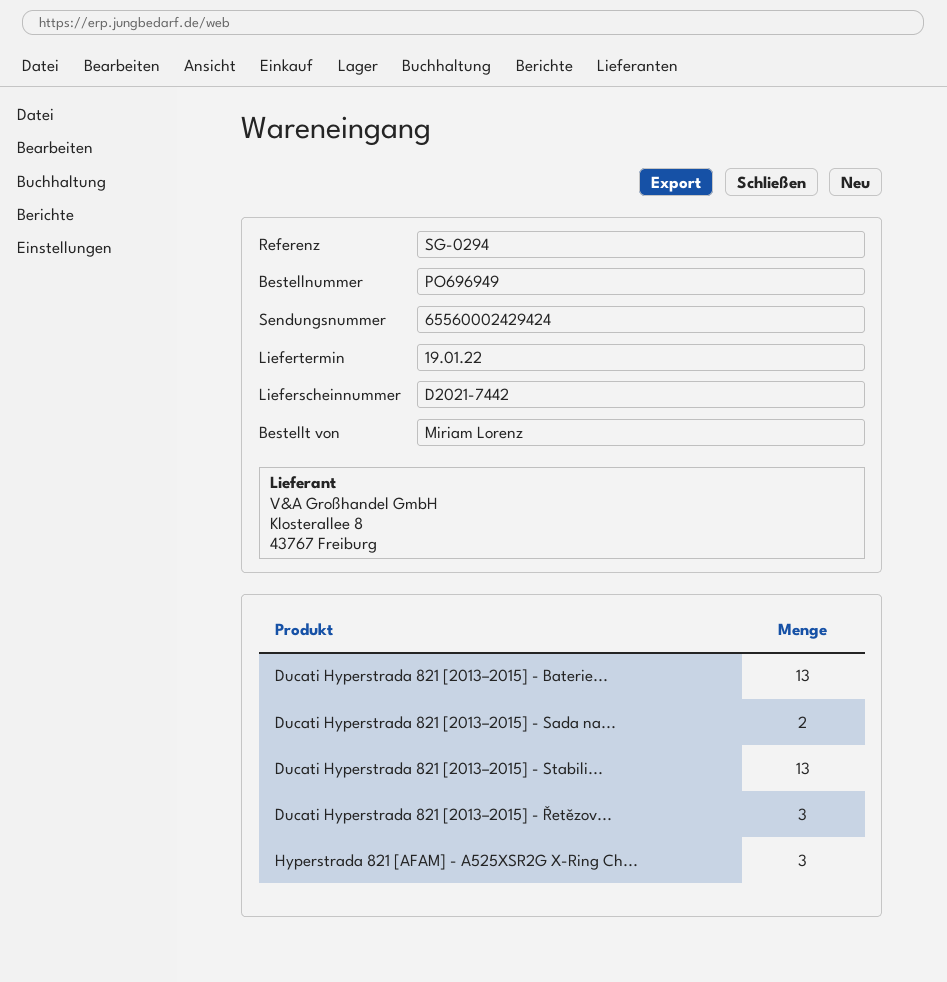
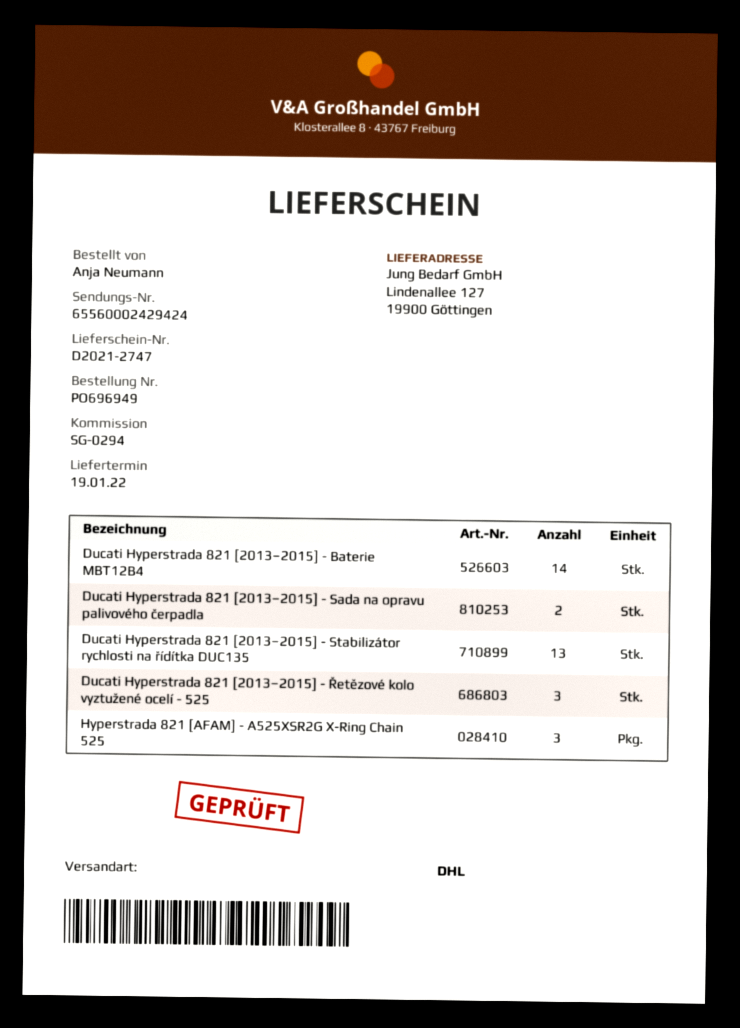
delivery note number: D2021-7442 -> D2021-2747
ordered by: Miriam Lorenz -> Anja Neumann
Ducati Hyperstrada 821 [2013–2015] - Baterie...: 13 -> 14

